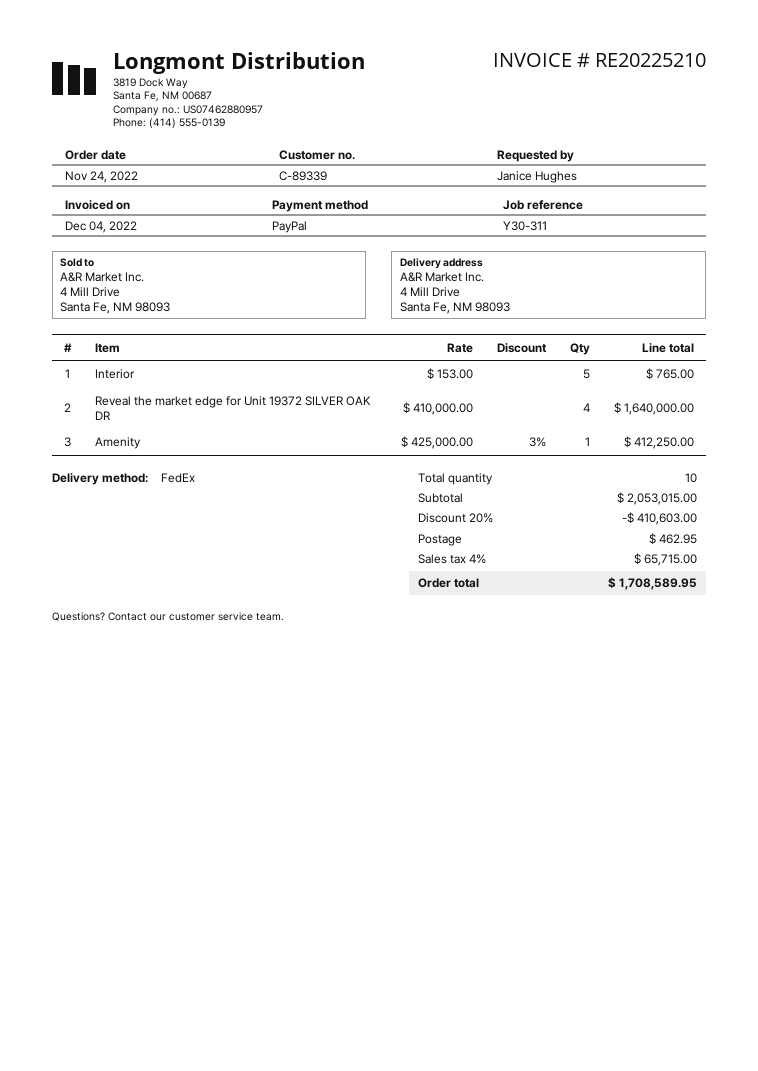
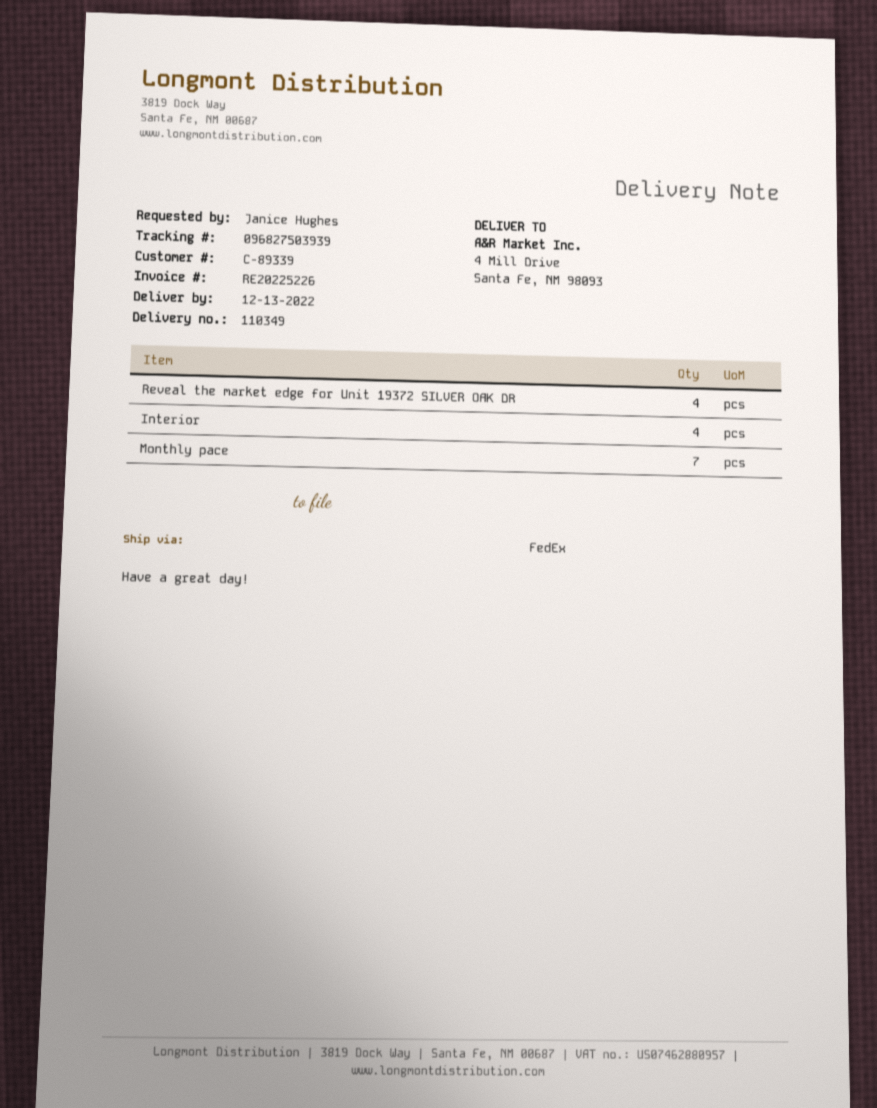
invoice number: RE20225210 -> RE20225226
Interior: 5 -> 4
Amenity: 1 -> none
Monthly pace: none -> 7

